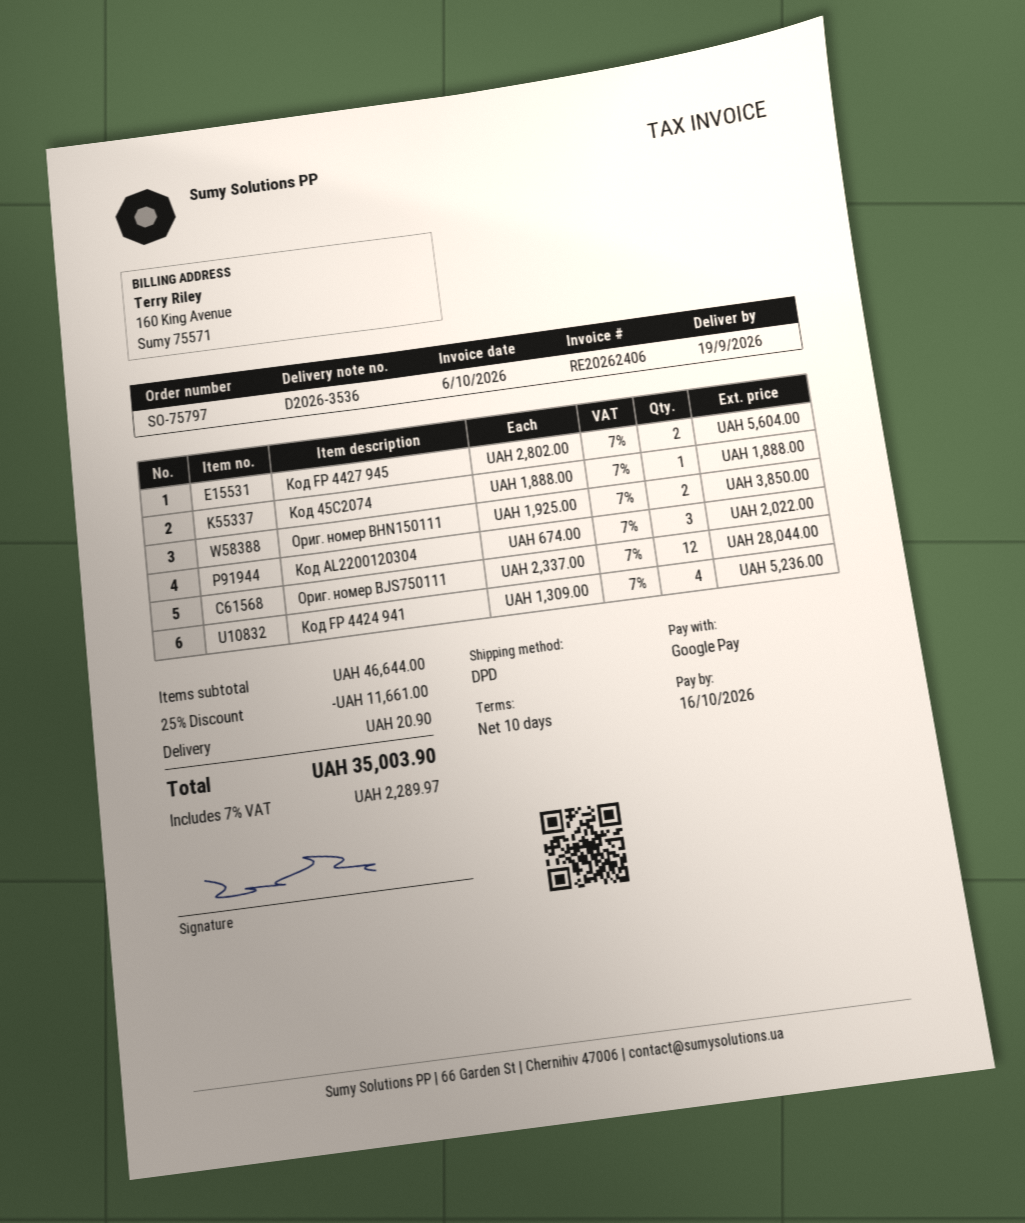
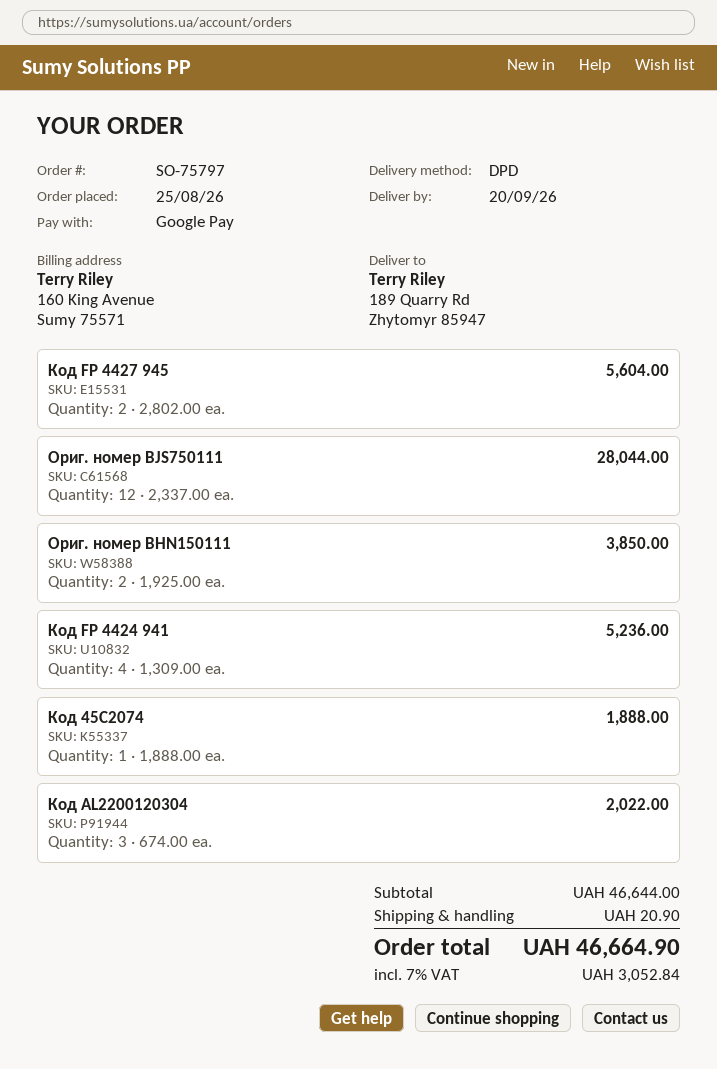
delivery date: 2026-09-19 -> 2026-09-20
discount: 25% = 11661.00 -> none
tax: 7% = 2289.97 -> 7% = 3052.84
total: 35003.90 -> 46664.90

